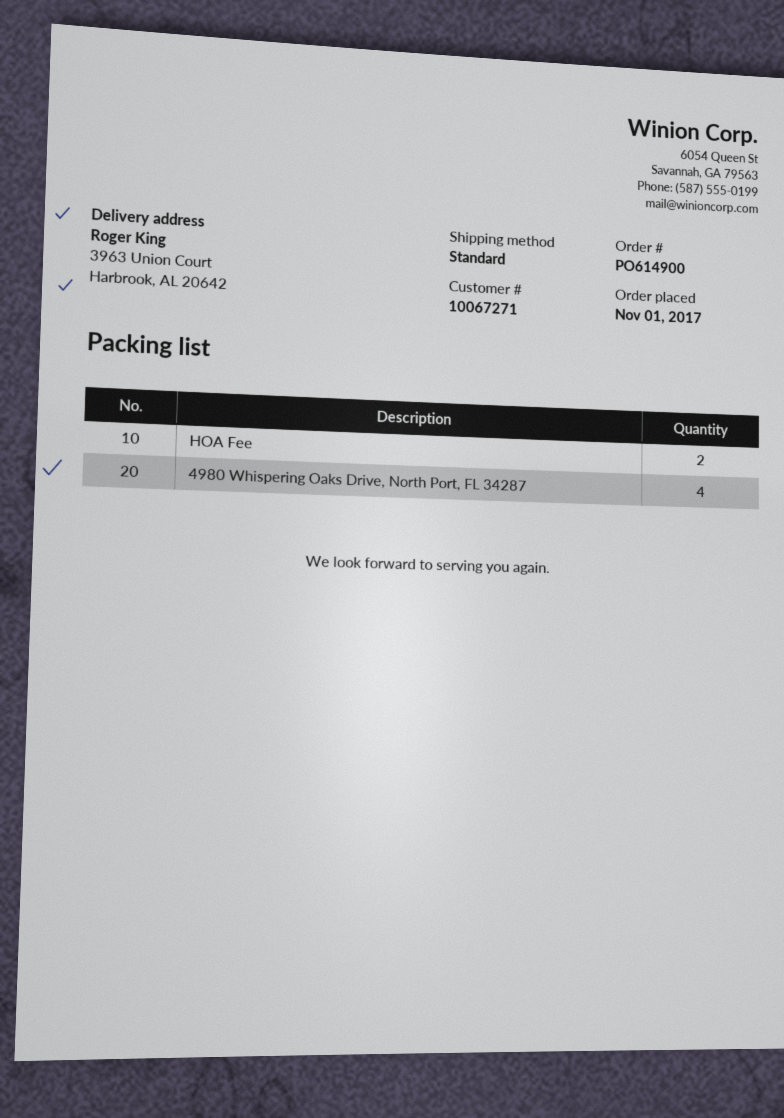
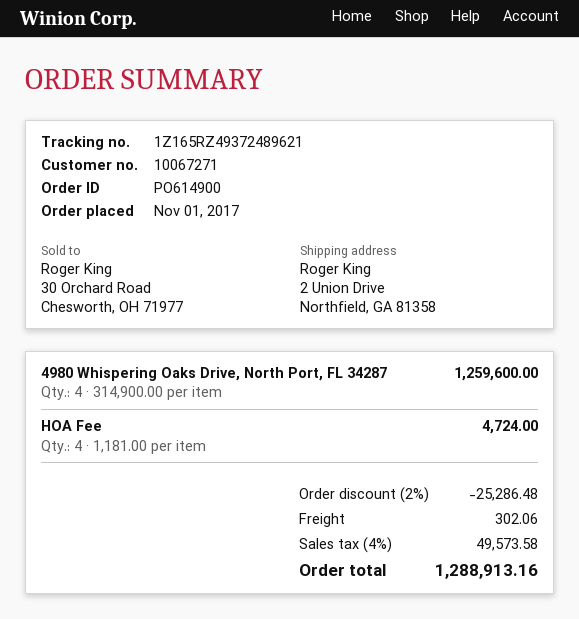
ship to: 3963 Union Court, Harbrook, AL 20642 -> 2 Union Drive, Northfield, GA 81358
HOA Fee: 2 -> 4

